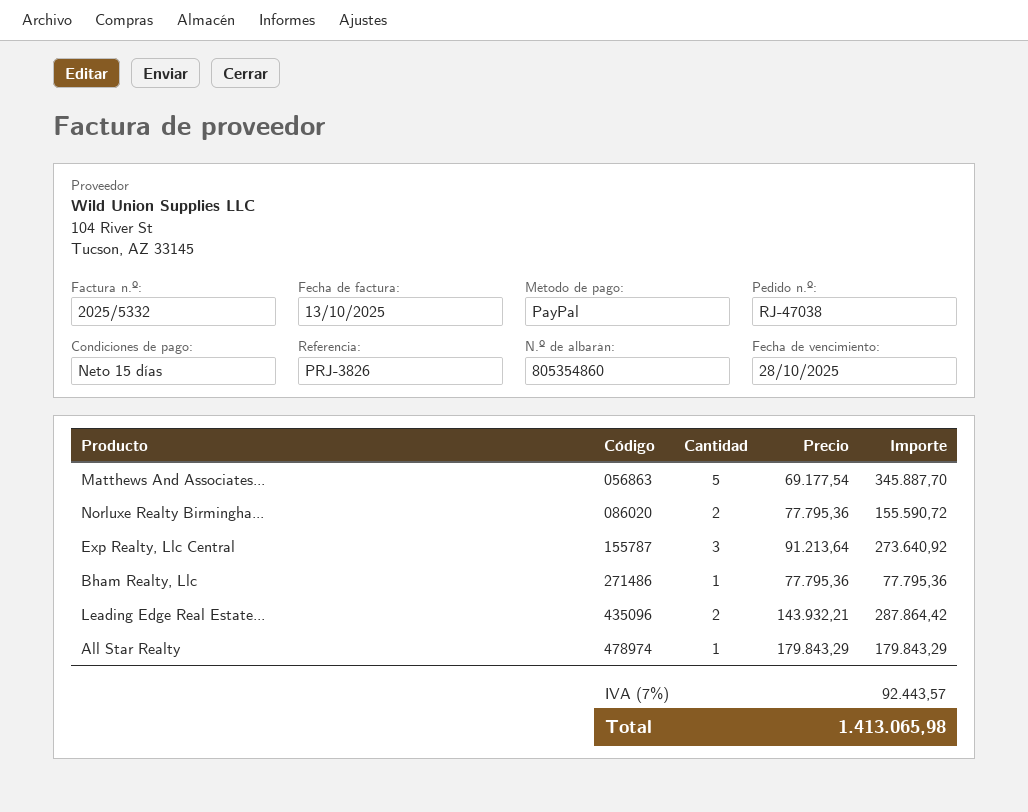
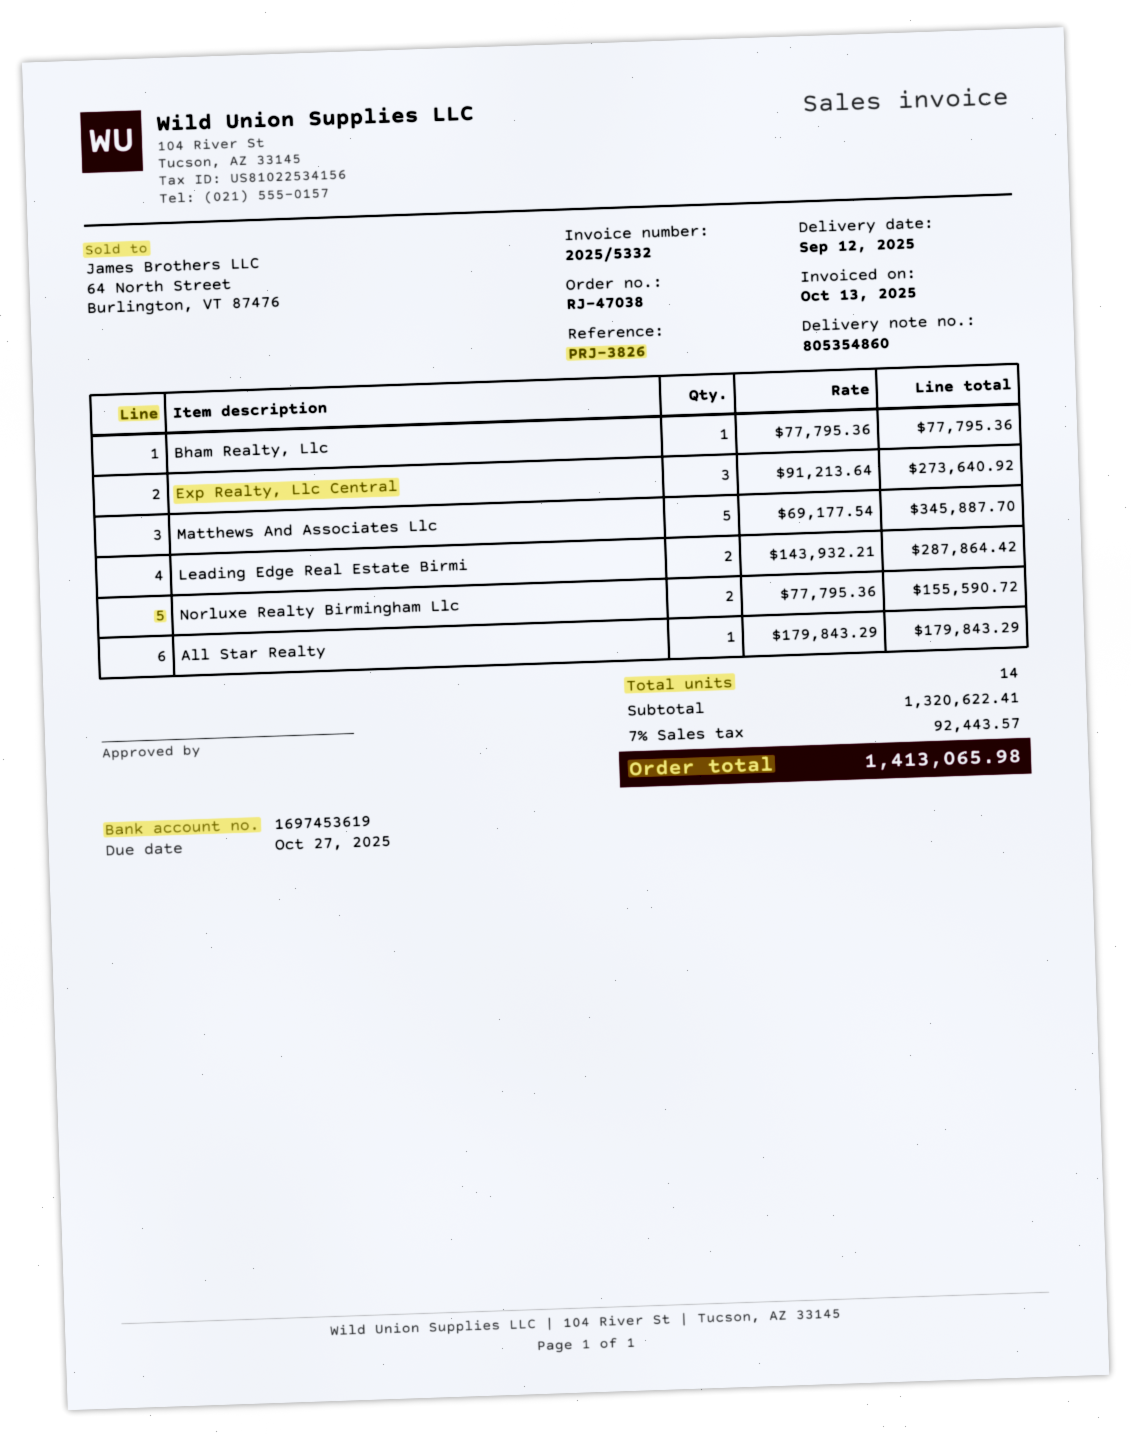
due date: 2025-10-28 -> 2025-10-27

